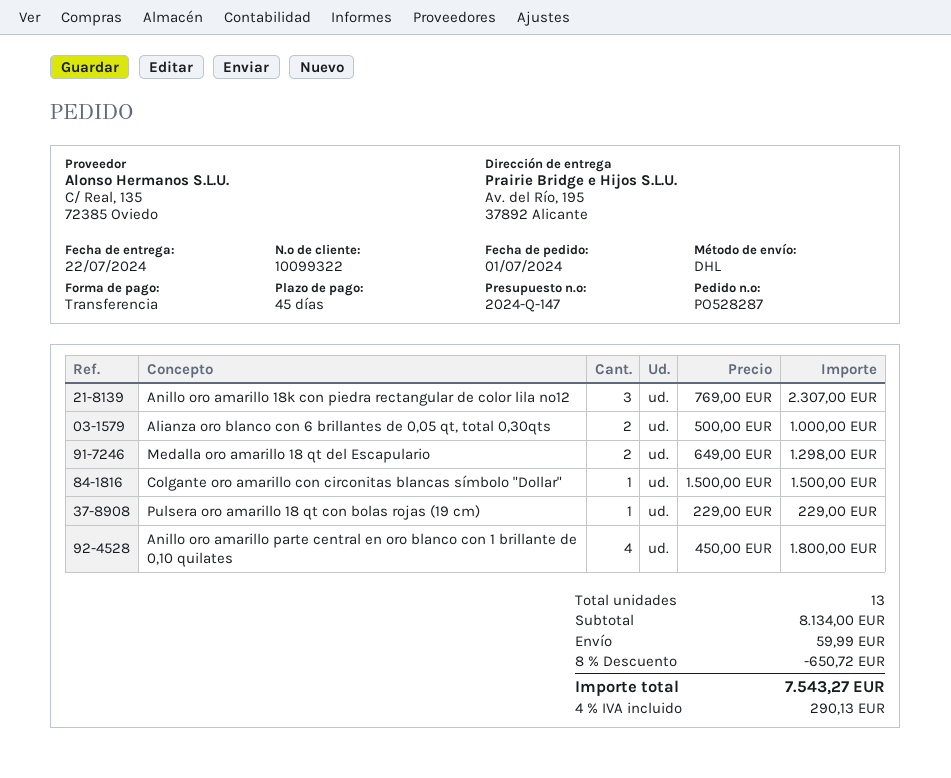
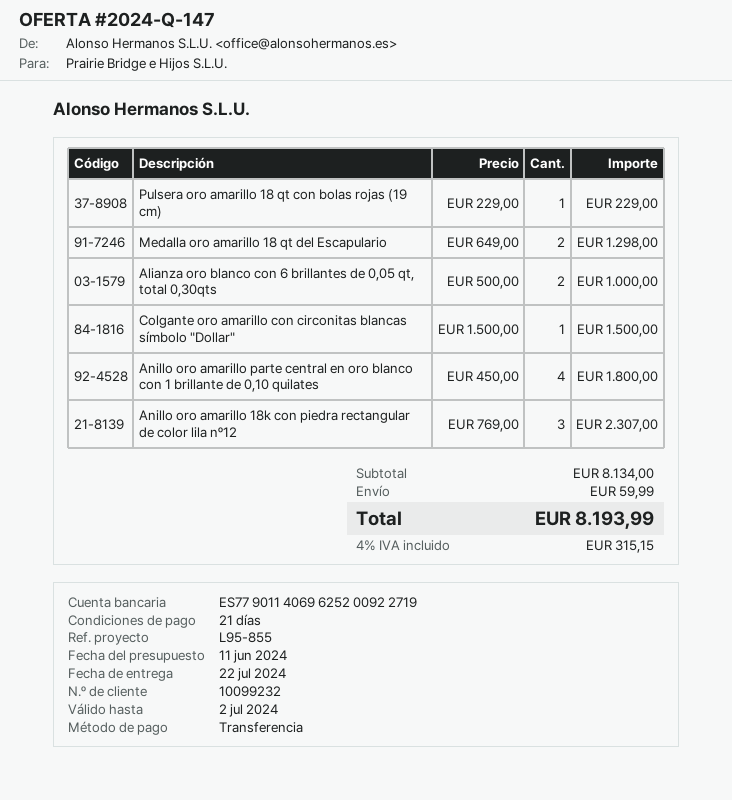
payment terms: 45 days -> 21 days
customer number: 10099322 -> 10099232
discount: 8% = 650.72 -> none
tax: 4% = 290.13 -> 4% = 315.15
total: 7543.27 -> 8193.99

